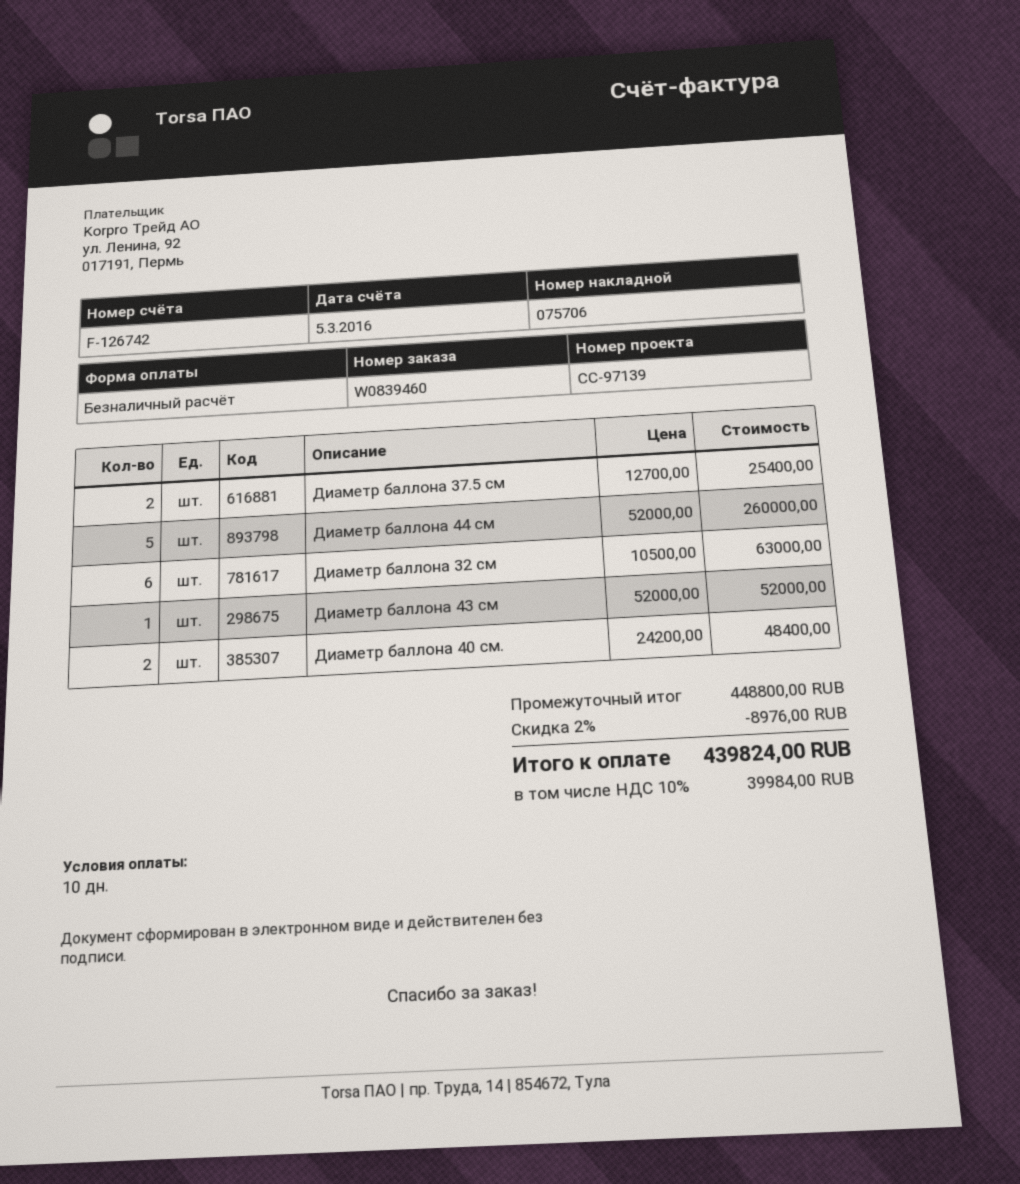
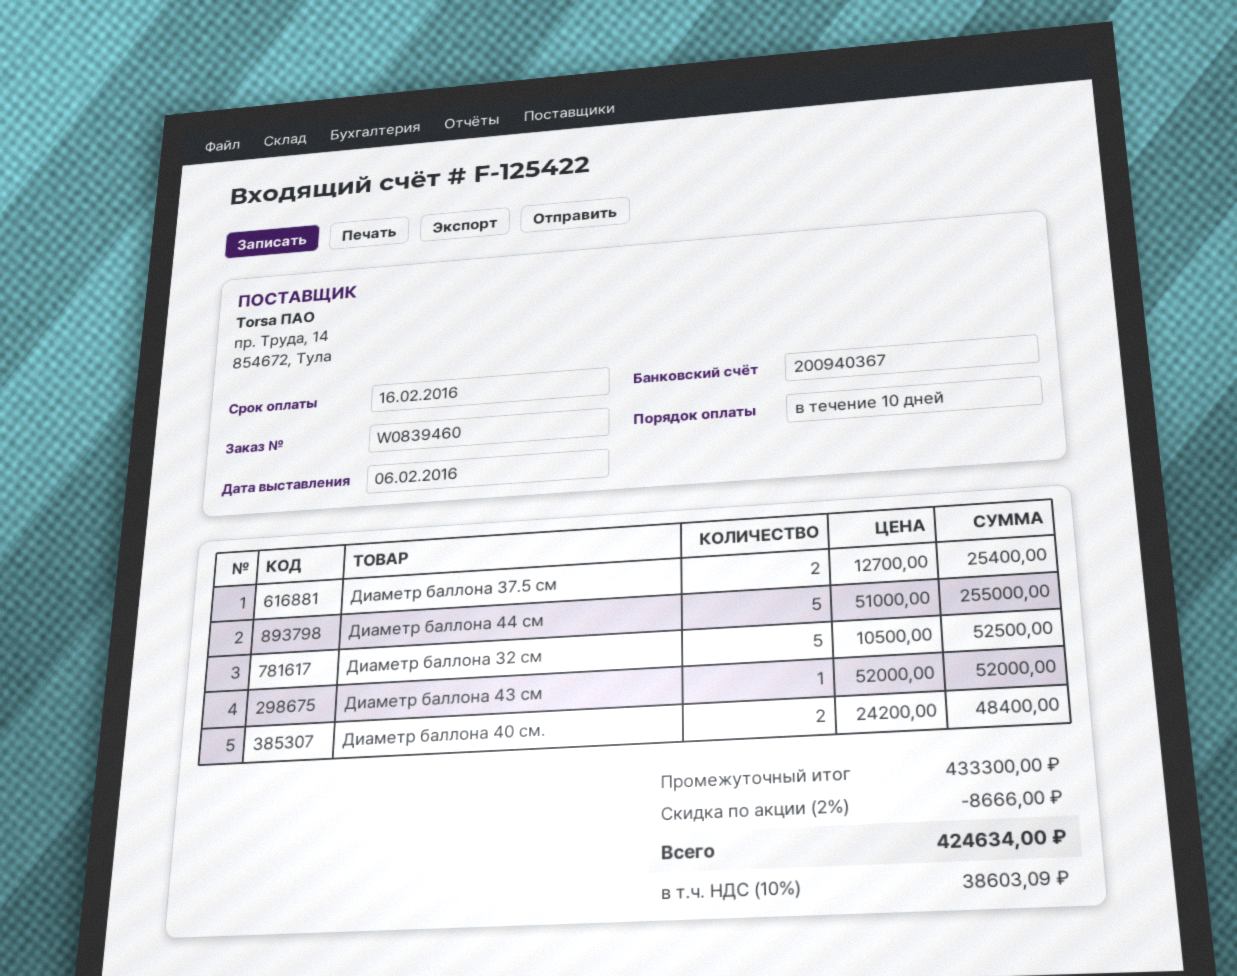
invoice number: F-126742 -> F-125422
invoice date: 2016-03-05 -> 2016-02-06
Диаметр баллона 44 см: 5 x 52000.00 = 260000.00 -> 5 x 51000.00 = 255000.00
Диаметр баллона 32 см: 6 x 10500.00 = 63000.00 -> 5 x 10500.00 = 52500.00
subtotal: 448800.00 -> 433300.00
discount: 2% = 8976.00 -> 2% = 8666.00
tax: 10% = 39984.00 -> 10% = 38603.09
total: 439824.00 -> 424634.00

